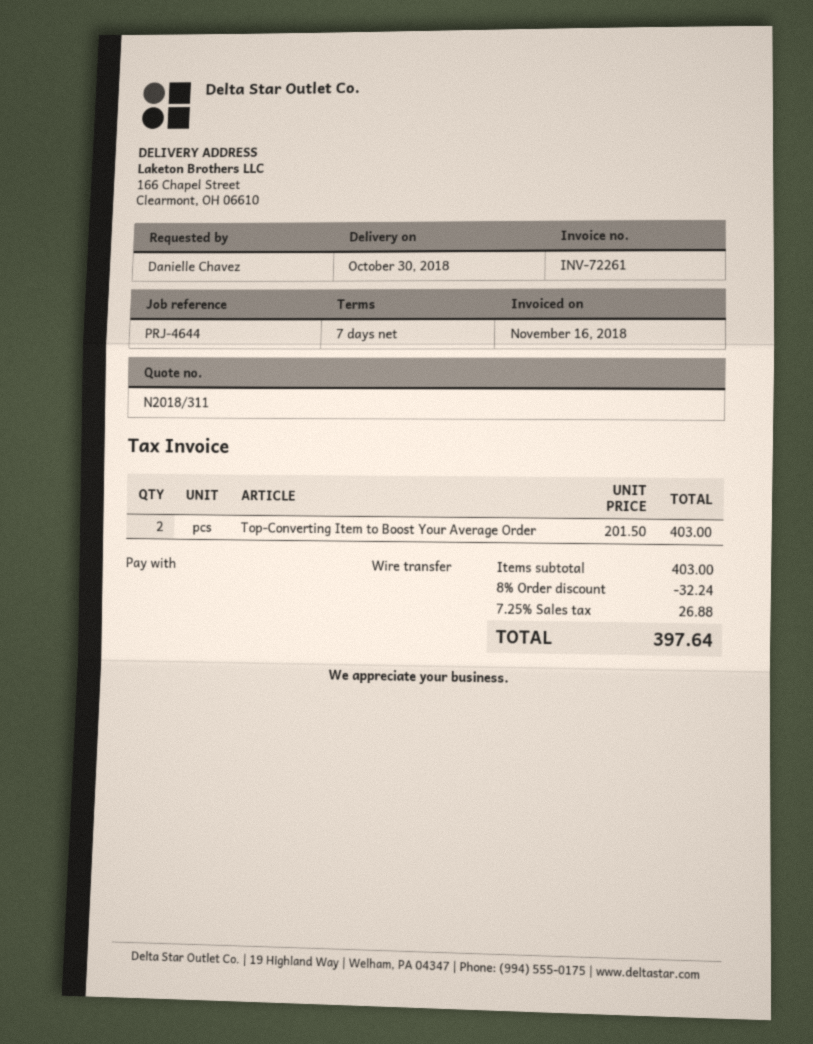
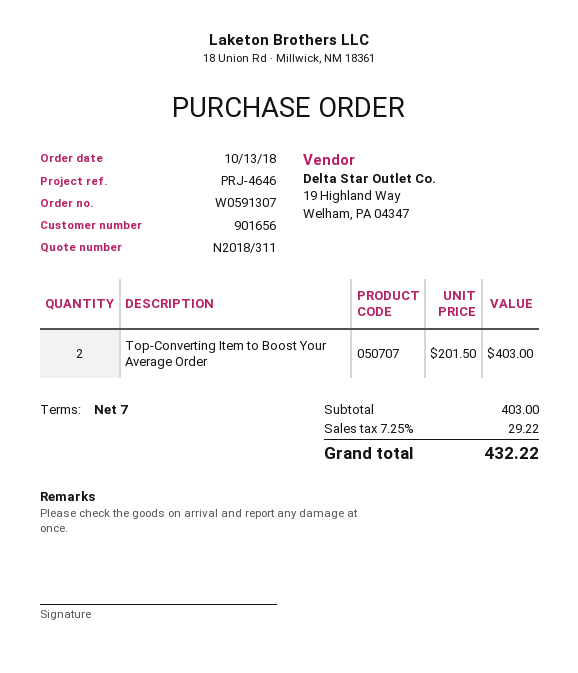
reference: PRJ-4644 -> PRJ-4646
discount: 8% = 32.24 -> none
tax: 7.25% = 26.88 -> 7.25% = 29.22
total: 397.64 -> 432.22

